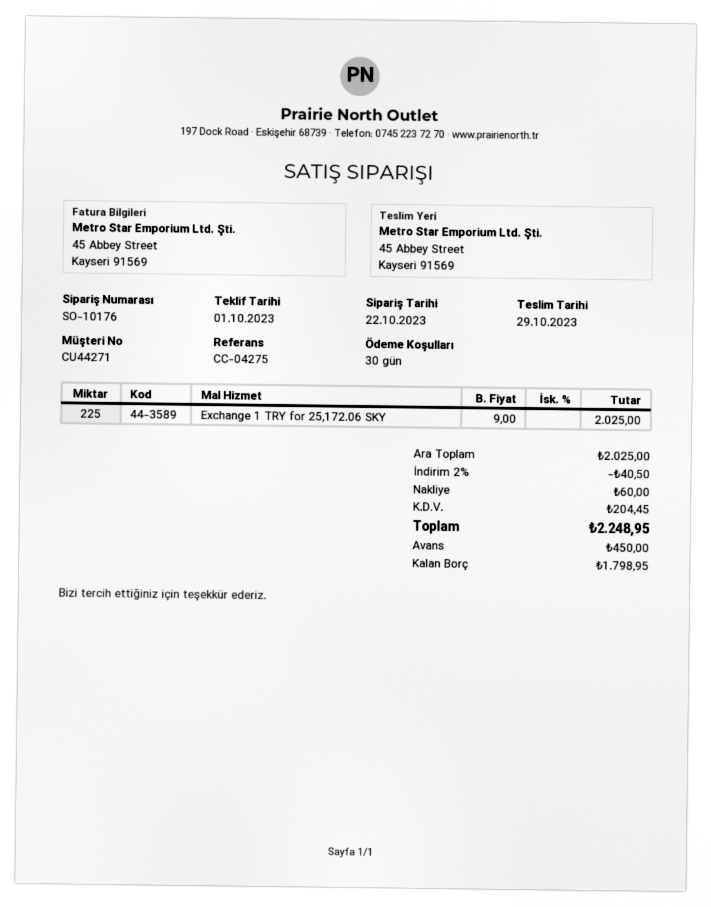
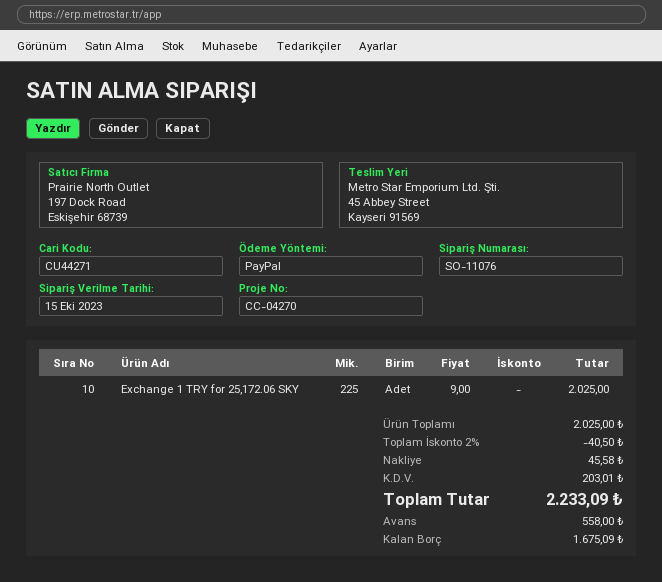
order number: SO-10176 -> SO-11076
order date: 2023-10-22 -> 2023-10-15
reference: CC-04275 -> CC-04270
shipping: 60.00 -> 45.58
tax: 204.45 -> 203.01
total: 2248.95 -> 2233.09
deposit: 450.00 -> 558.00
balance: 1798.95 -> 1675.09

